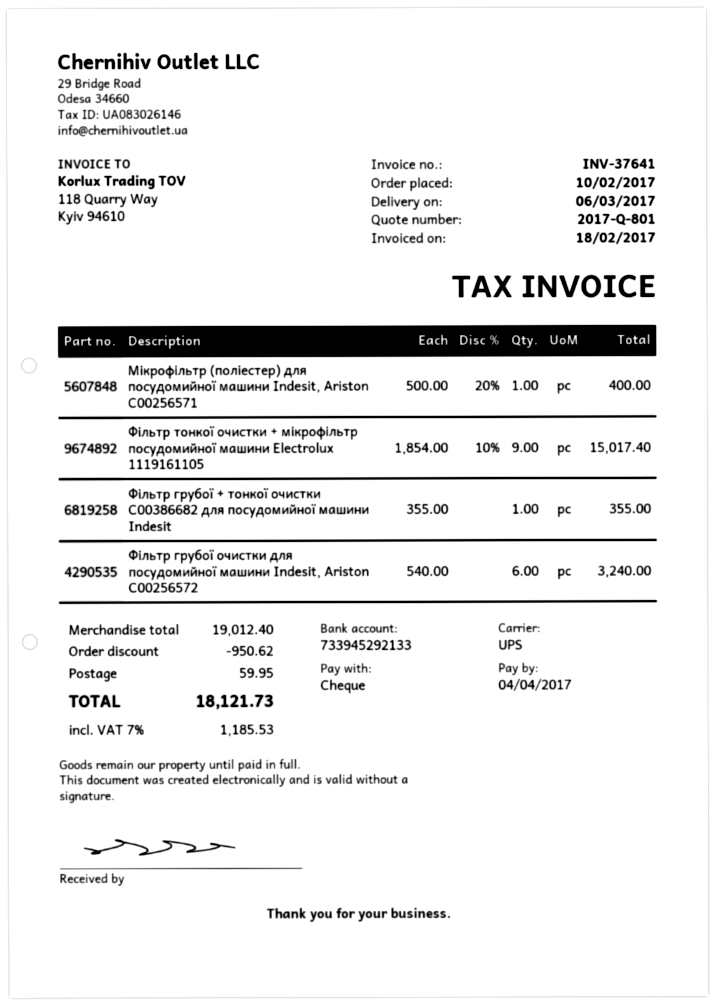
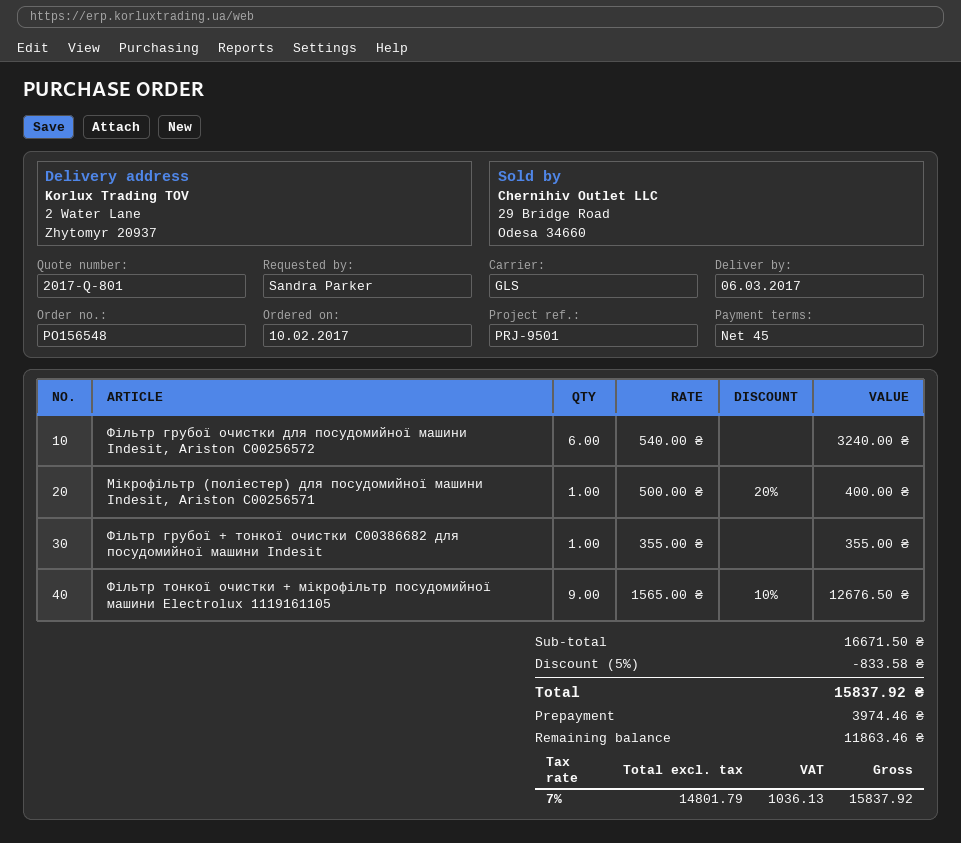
shipping method: UPS -> GLS
Фільтр тонкої очистки + мікрофільтр посудомийної машини Electrolux 1119161105: 9 x 1854.00 - 10% = 15017.40 -> 9 x 1565.00 - 10% = 12676.50
subtotal: 19012.40 -> 16671.50
discount: 950.62 -> 833.58
shipping: 59.95 -> none
tax: 7% = 1185.53 -> 7% = 1036.13
total: 18121.73 -> 15837.92

